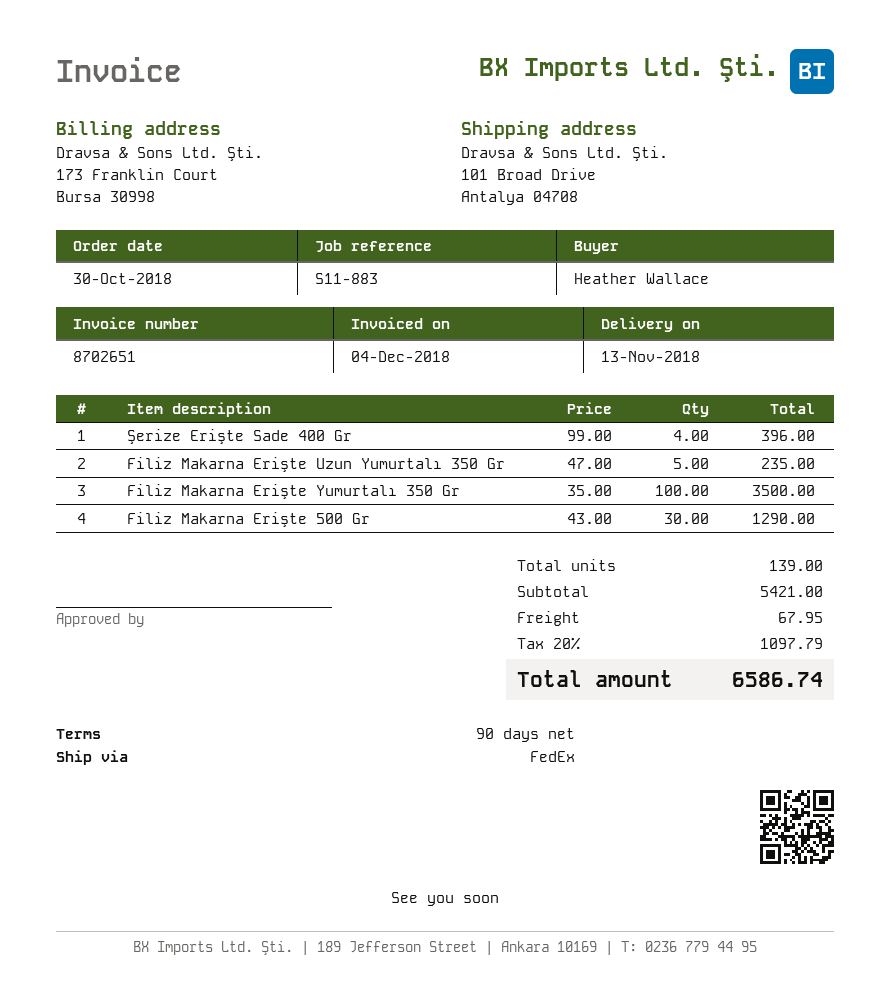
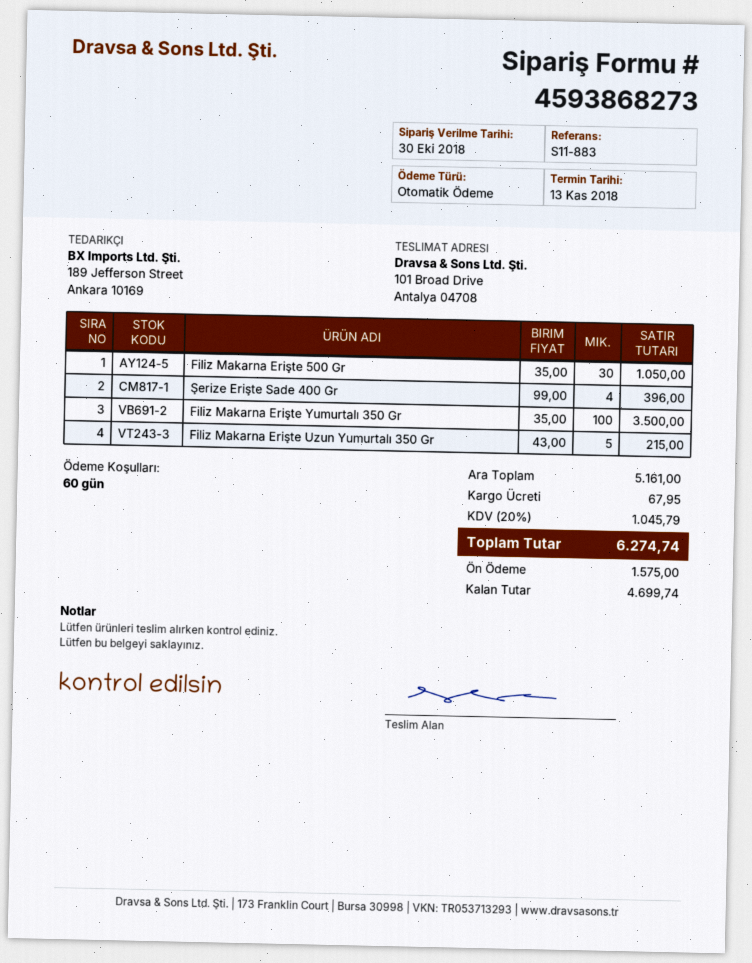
payment terms: 90 days -> 60 days
Filiz Makarna Erişte Uzun Yumurtalı 350 Gr: 5 x 47.00 = 235.00 -> 5 x 43.00 = 215.00
Filiz Makarna Erişte 500 Gr: 30 x 43.00 = 1290.00 -> 30 x 35.00 = 1050.00
subtotal: 5421.00 -> 5161.00
tax: 20% = 1097.79 -> 20% = 1045.79
total: 6586.74 -> 6274.74

